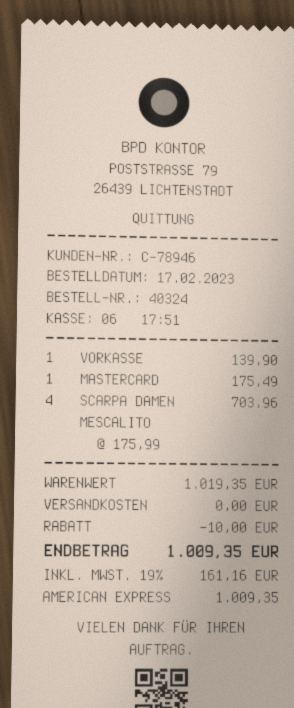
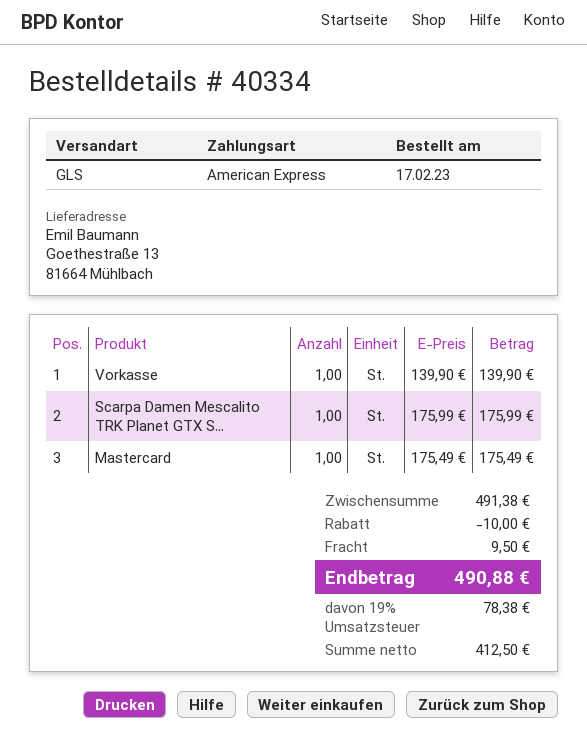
order number: 40324 -> 40334
SCARPA DAMEN MESCALITO: 4 x 175.99 = 703.96 -> 1 x 175.99 = 175.99
subtotal: 1019.35 -> 491.38
shipping: 0.00 -> 9.50
tax: 19% = 161.16 -> 19% = 78.38
total: 1009.35 -> 490.88

